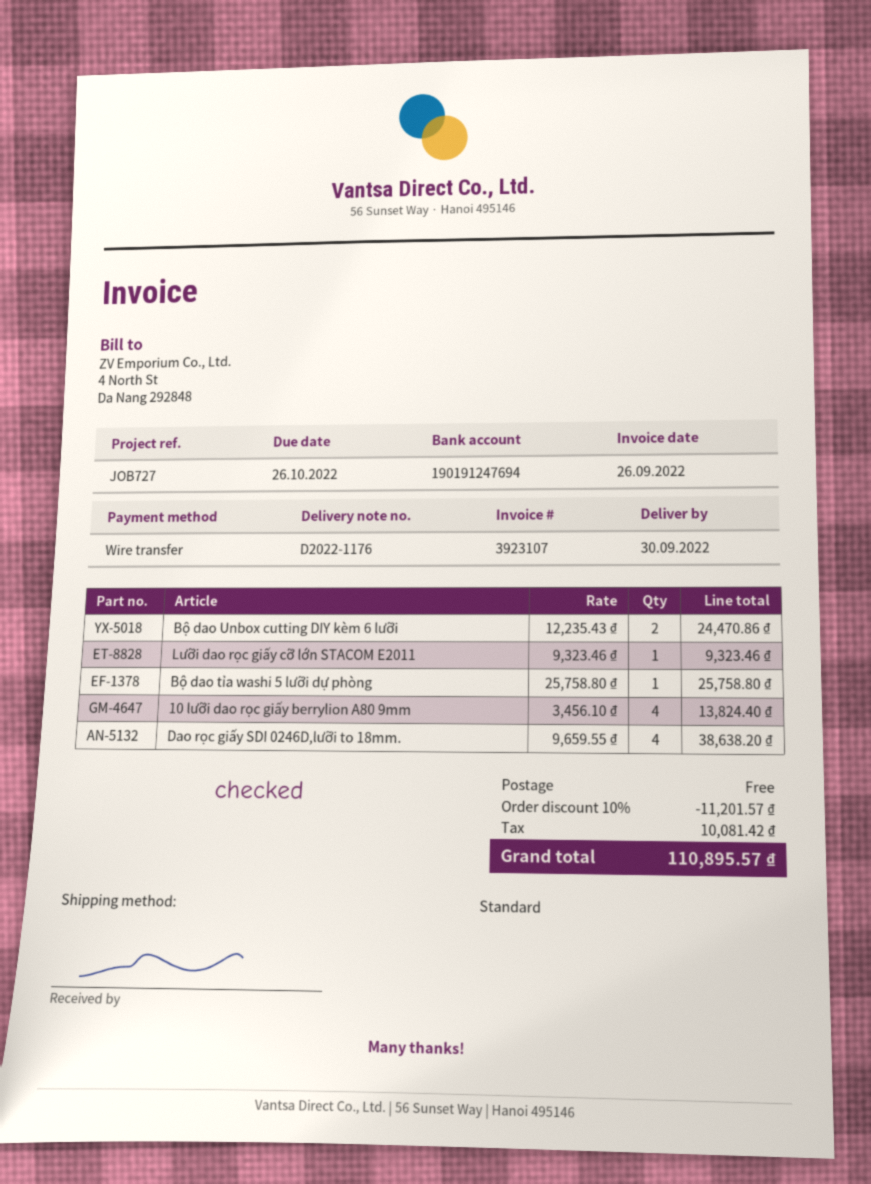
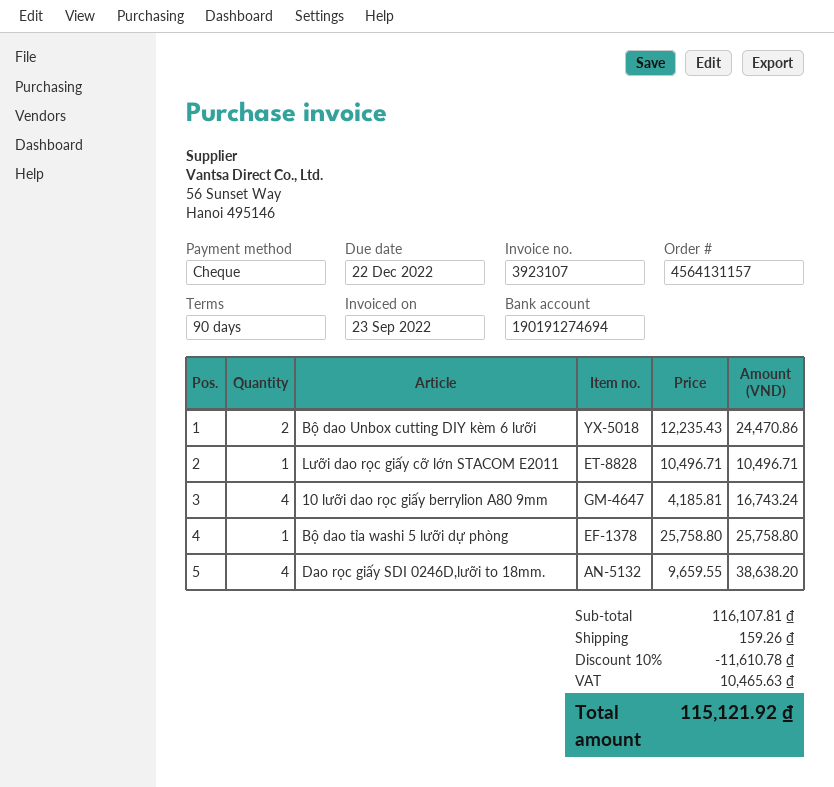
invoice date: 2022-09-26 -> 2022-09-23
due date: 2022-10-26 -> 2022-12-22
payment method: bank transfer -> cheque
bank account: 190191247694 -> 190191274694
Lưỡi dao rọc giấy cỡ lớn STACOM E2011: 1 x 9323.46 = 9323.46 -> 1 x 10496.71 = 10496.71
10 lưỡi dao rọc giấy berrylion A80 9mm: 4 x 3456.10 = 13824.40 -> 4 x 4185.81 = 16743.24
discount: 10% = 11201.57 -> 10% = 11610.78
shipping: 0.00 -> 159.26
tax: 10081.42 -> 10465.63
total: 110895.57 -> 115121.92

